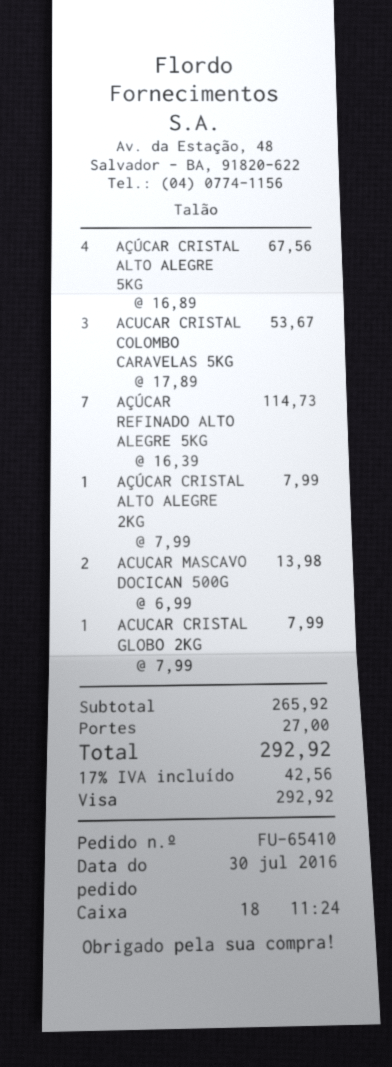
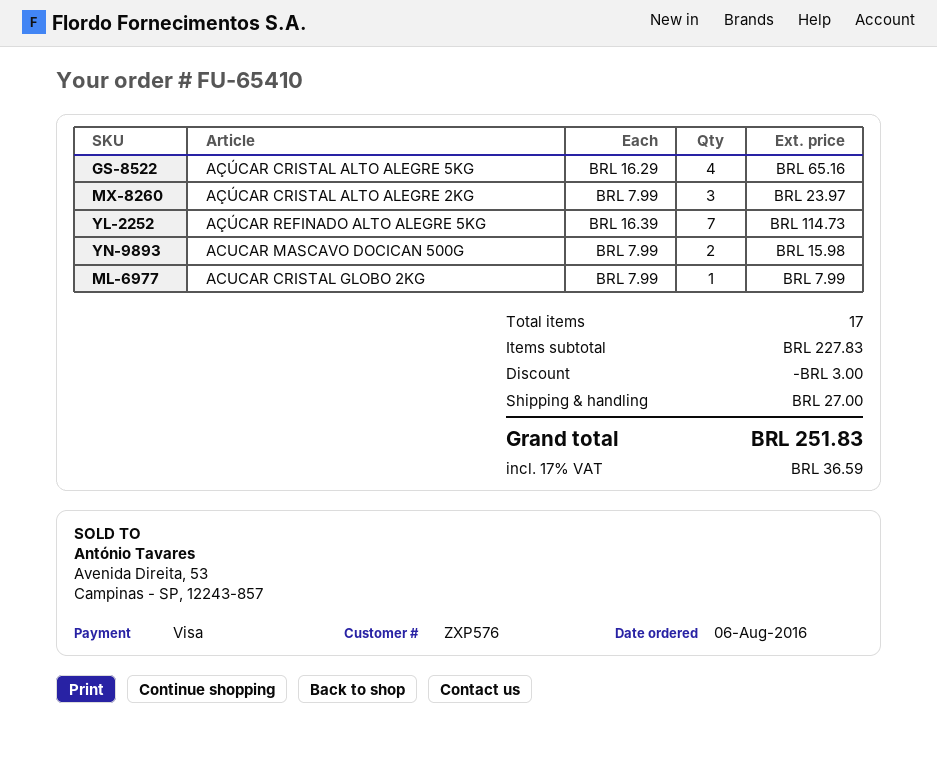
order date: 2016-07-30 -> 2016-08-06
AÇÚCAR CRISTAL ALTO ALEGRE 5KG: 4 x 16.89 = 67.56 -> 4 x 16.29 = 65.16
ACUCAR CRISTAL COLOMBO CARAVELAS 5KG: 3 x 17.89 = 53.67 -> none
AÇÚCAR CRISTAL ALTO ALEGRE 2KG: 1 x 7.99 = 7.99 -> 3 x 7.99 = 23.97
ACUCAR MASCAVO DOCICAN 500G: 2 x 6.99 = 13.98 -> 2 x 7.99 = 15.98
subtotal: 265.92 -> 227.83
discount: none -> 3.00
tax: 17% = 42.56 -> 17% = 36.59
total: 292.92 -> 251.83

